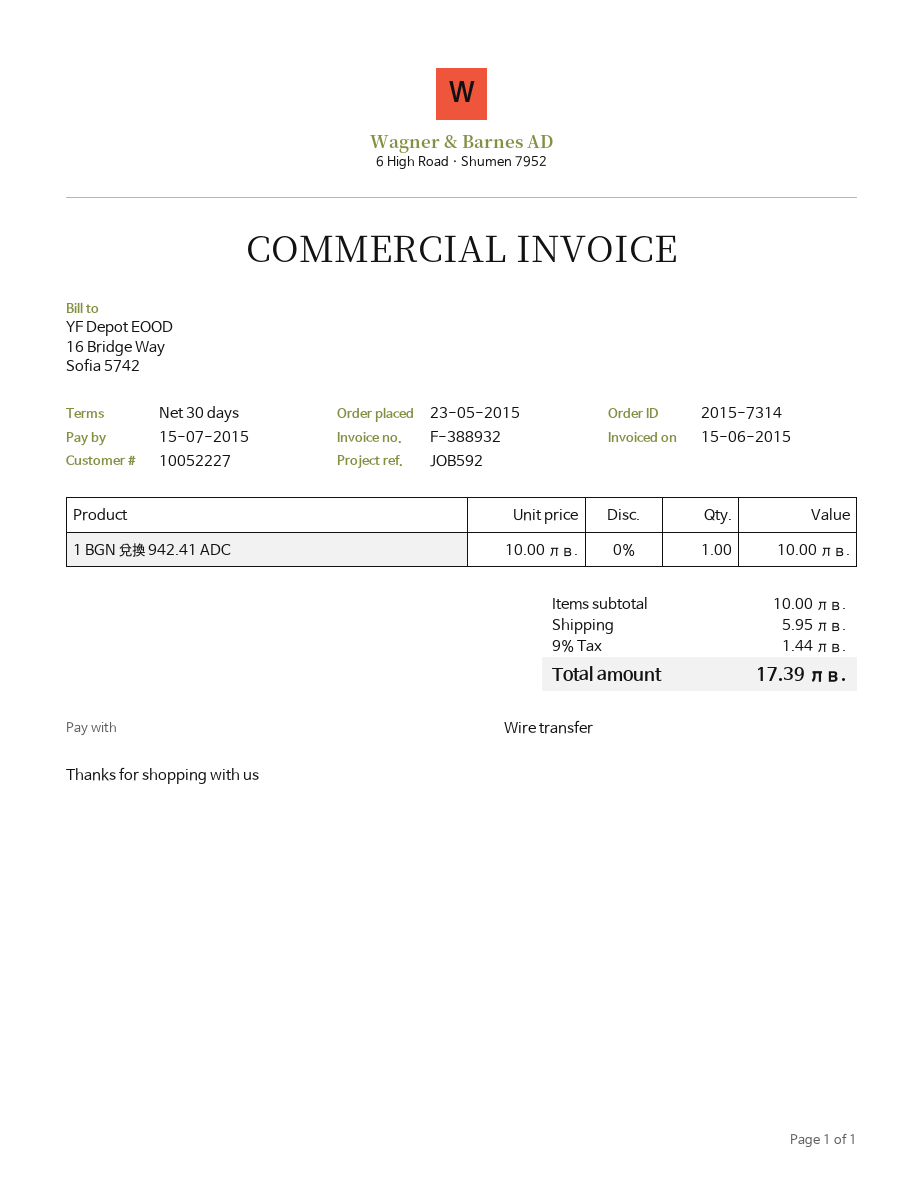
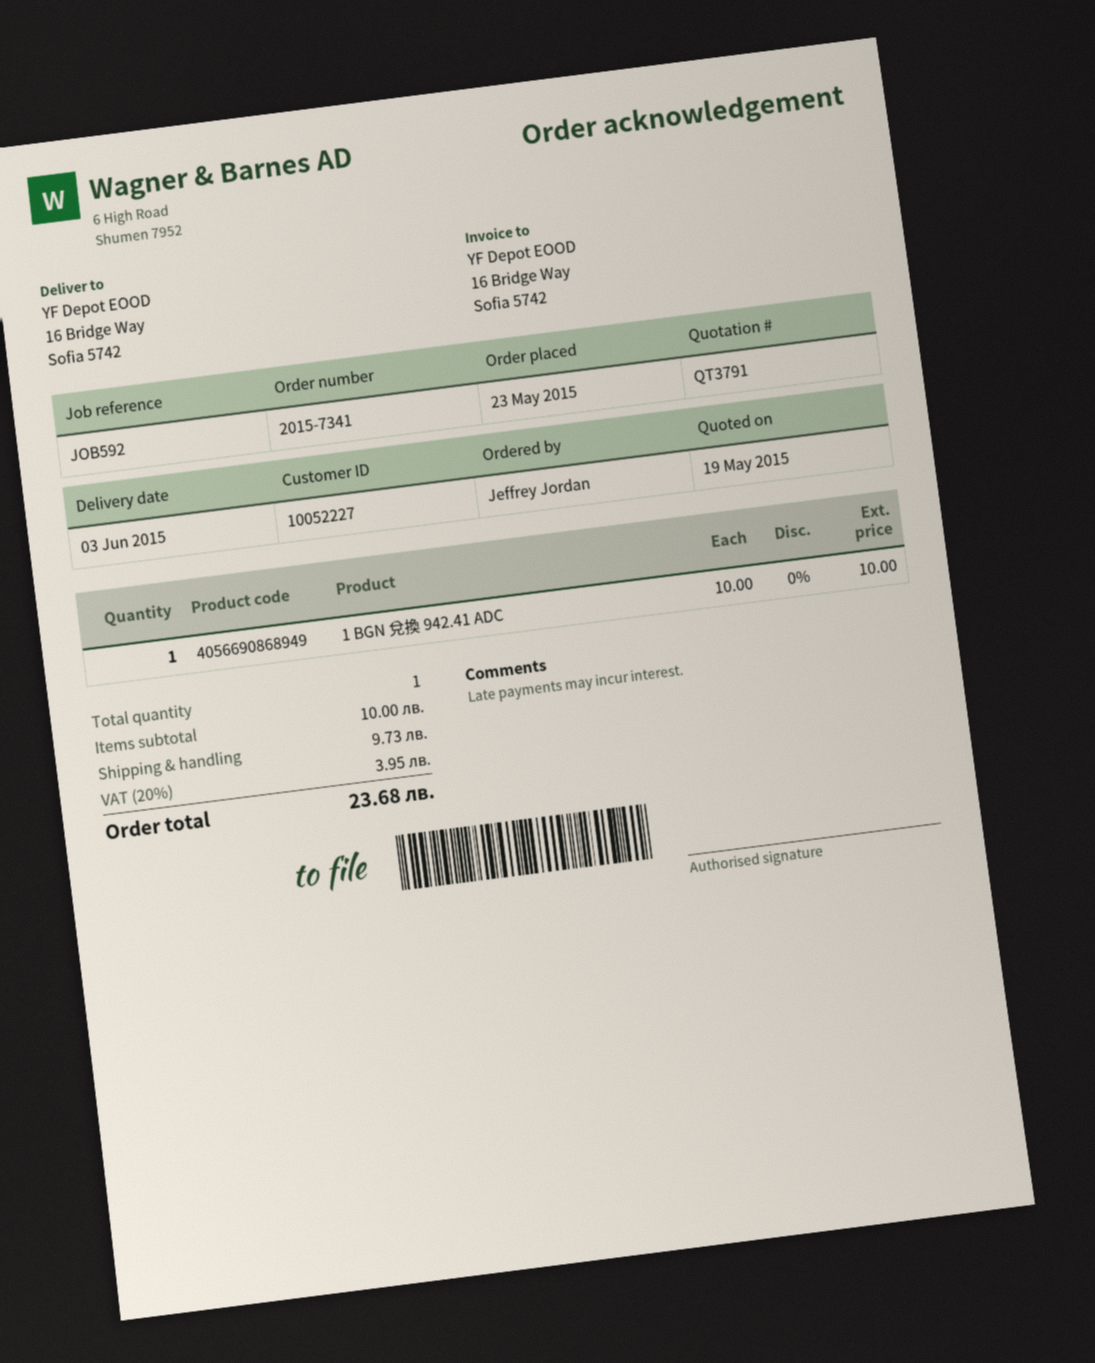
order number: 2015-7314 -> 2015-7341
shipping: 5.95 -> 9.73
tax: 9% = 1.44 -> 20% = 3.95
total: 17.39 -> 23.68

